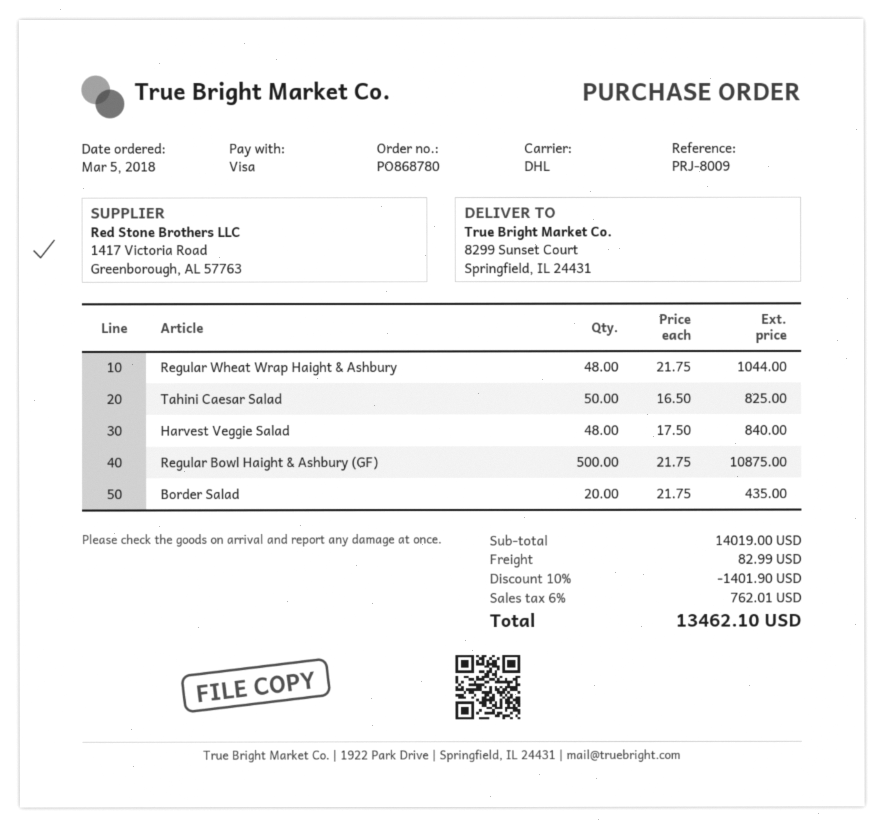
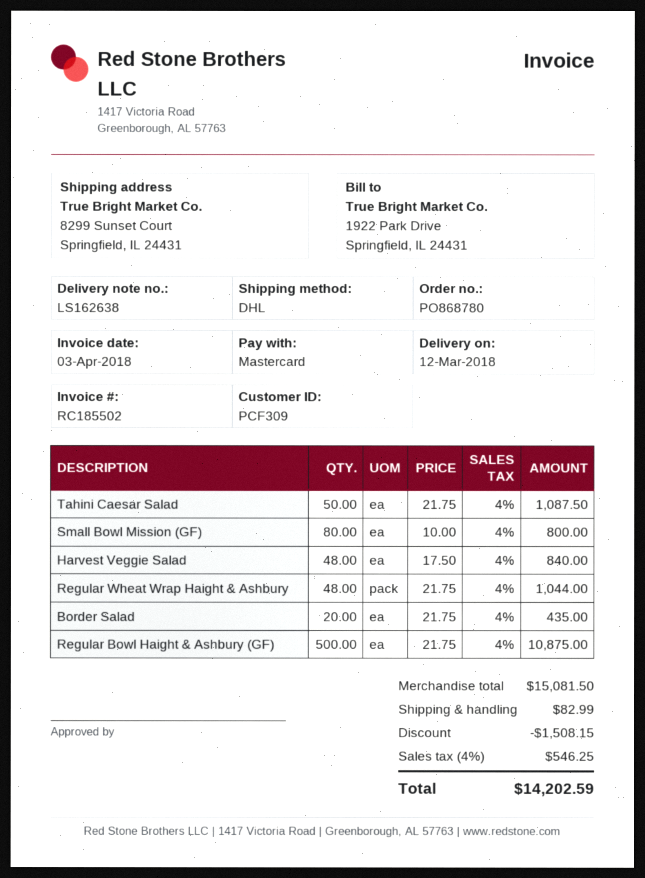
payment method: Visa -> Mastercard
Tahini Caesar Salad: 50 x 16.50 = 825.00 -> 50 x 21.75 = 1087.50
Small Bowl Mission (GF): none -> 80 x 10.00 = 800.00
subtotal: 14019.00 -> 15081.50
discount: 1401.90 -> 1508.15
tax: 6% = 762.01 -> 4% = 546.25
total: 13462.10 -> 14202.59

